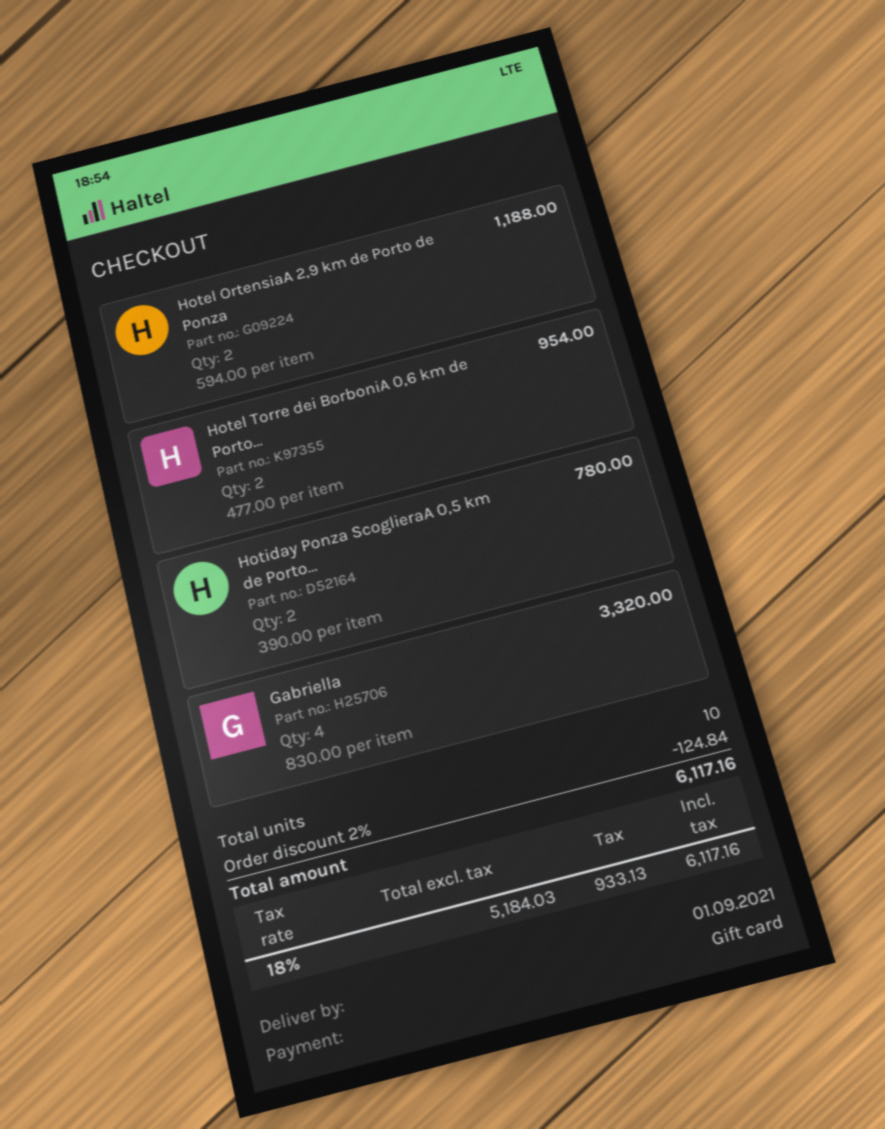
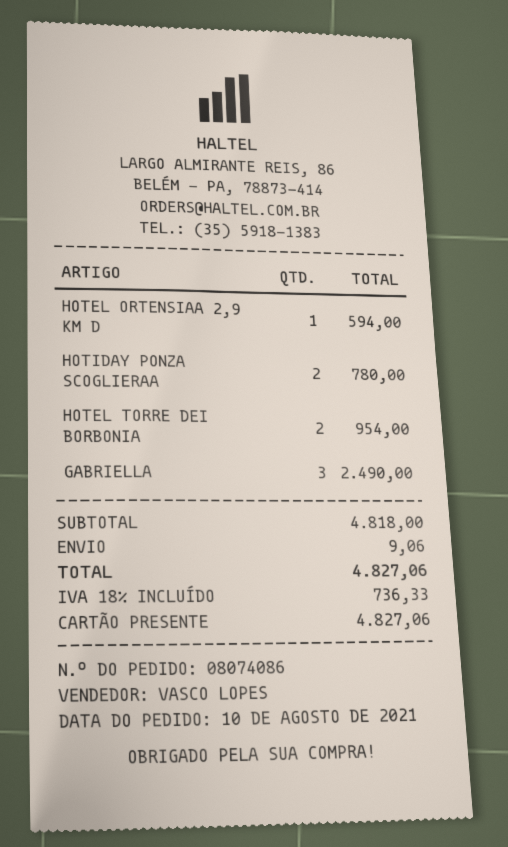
Hotel OrtensiaA 2,9 km de Porto de Ponza: 2 for 1188.00 -> 1 for 594.00
Gabriella: 4 for 3320.00 -> 3 for 2490.00
discount: 2% = 124.84 -> none
shipping: none -> 9.06
tax: 18% = 933.13 -> 18% = 736.33
total: 6117.16 -> 4827.06

